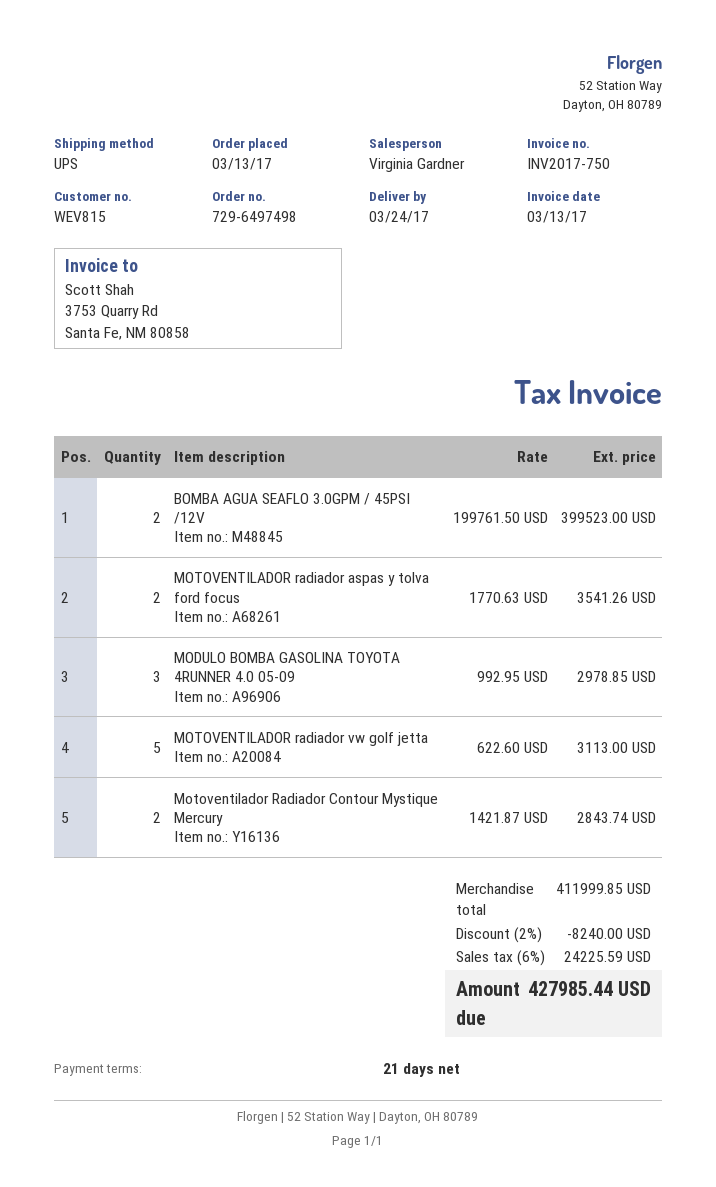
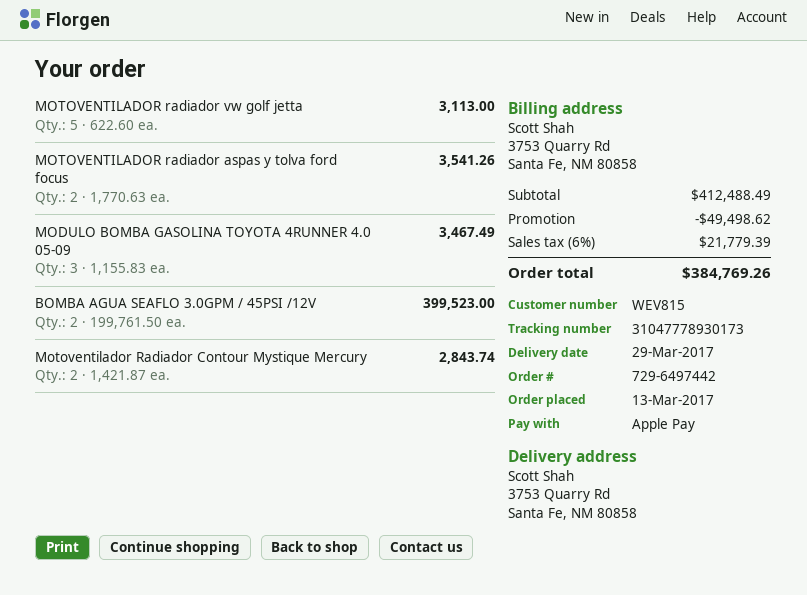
order number: 729-6497498 -> 729-6497442
delivery date: 2017-03-24 -> 2017-03-29
MODULO BOMBA GASOLINA TOYOTA 4RUNNER 4.0 05-09: 3 x 992.95 = 2978.85 -> 3 x 1155.83 = 3467.49
subtotal: 411999.85 -> 412488.49
discount: 8240.00 -> 49498.62
tax: 6% = 24225.59 -> 6% = 21779.39
total: 427985.44 -> 384769.26

